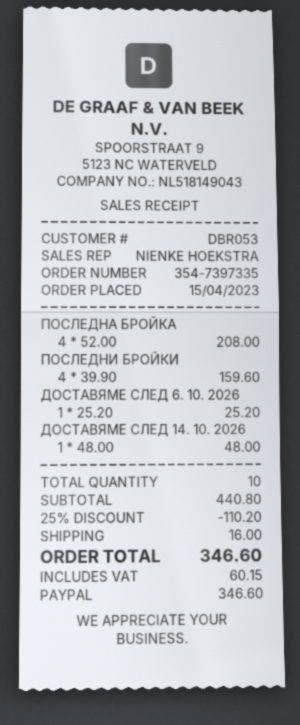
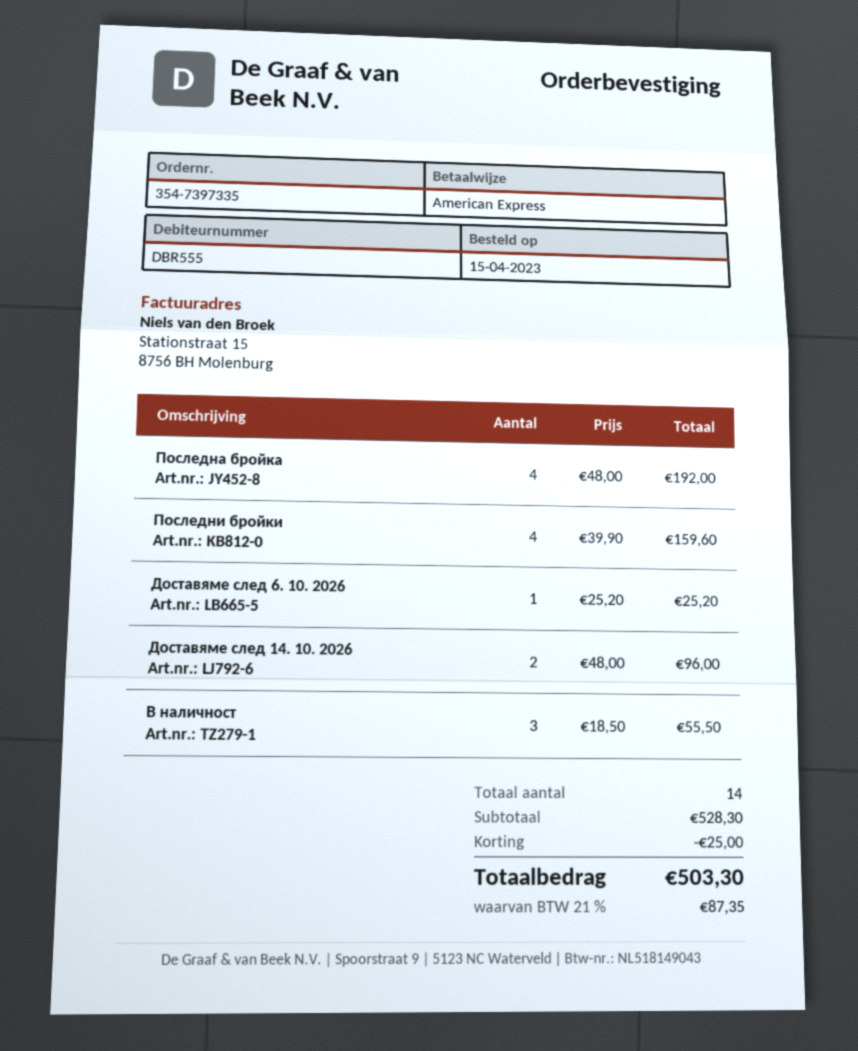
customer number: DBR053 -> DBR555
payment method: PayPal -> American Express
ПОСЛЕДНА БРОЙКА: 4 x 52.00 = 208.00 -> 4 x 48.00 = 192.00
ДОСТАВЯМЕ СЛЕД 14. 10. 2026: 1 x 48.00 = 48.00 -> 2 x 48.00 = 96.00
В наличност: none -> 3 x 18.50 = 55.50
total quantity: 10 -> 14
subtotal: 440.80 -> 528.30
discount: 110.20 -> 25.00
shipping: 16.00 -> none
tax: 60.15 -> 87.35
total: 346.60 -> 503.30

